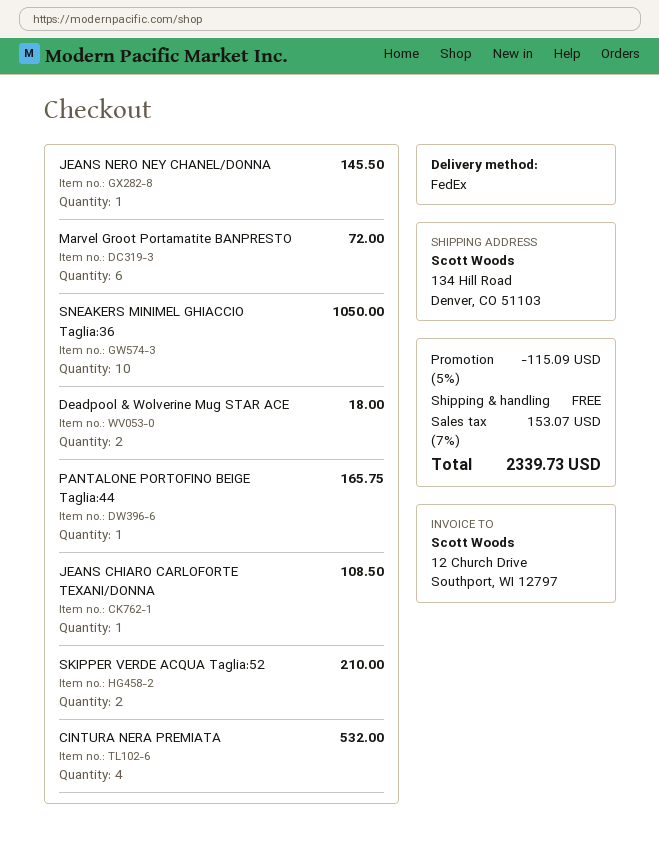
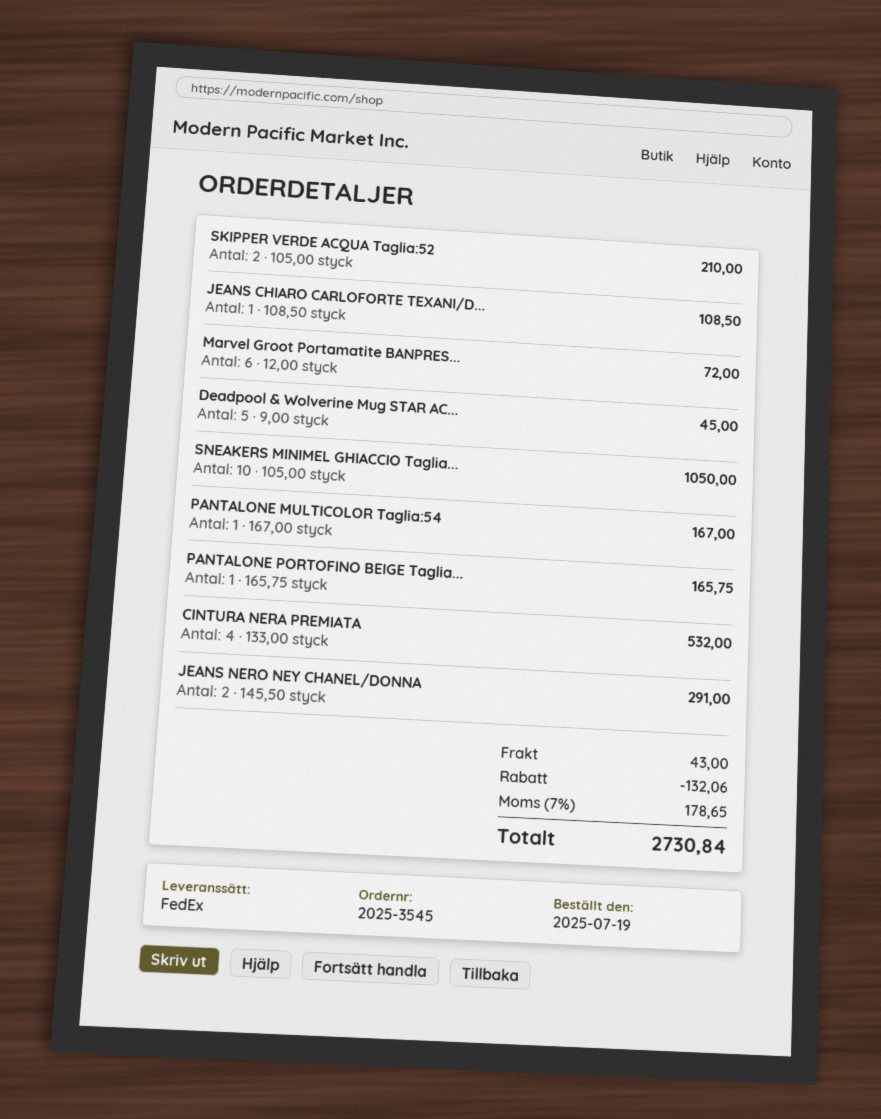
JEANS NERO NEY CHANEL/DONNA: 1 for 145.50 -> 2 for 291.00
Deadpool & Wolverine Mug STAR ACE: 2 for 18.00 -> 5 for 45.00
PANTALONE MULTICOLOR Taglia:54: none -> 1 for 167.00
discount: 115.09 -> 132.06
shipping: 0.00 -> 43.00
tax: 7% = 153.07 -> 7% = 178.65
total: 2339.73 -> 2730.84

